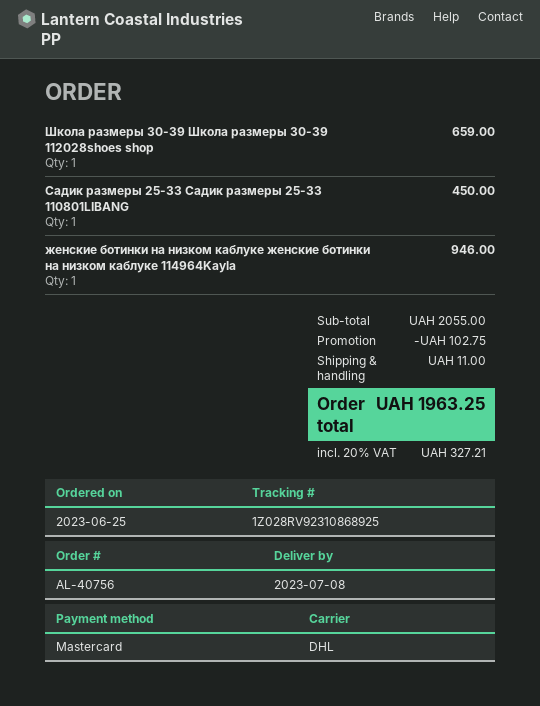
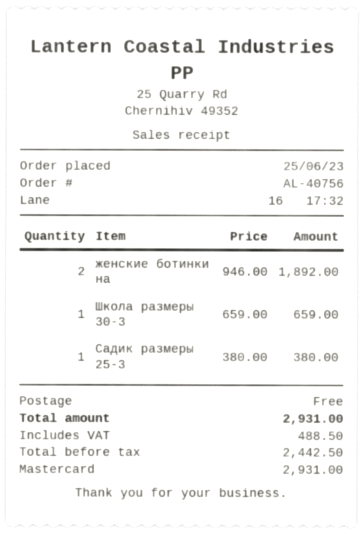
Садик размеры 25-33 Садик размеры 25-33 110801LIBANG: 1 for 450.00 -> 1 for 380.00
женские ботинки на низком каблуке женские ботинки на низком каблуке 114964Kayla: 1 for 946.00 -> 2 for 1892.00
discount: 102.75 -> none
shipping: 11.00 -> 0.00
tax: 327.21 -> 488.50
total: 1963.25 -> 2931.00

